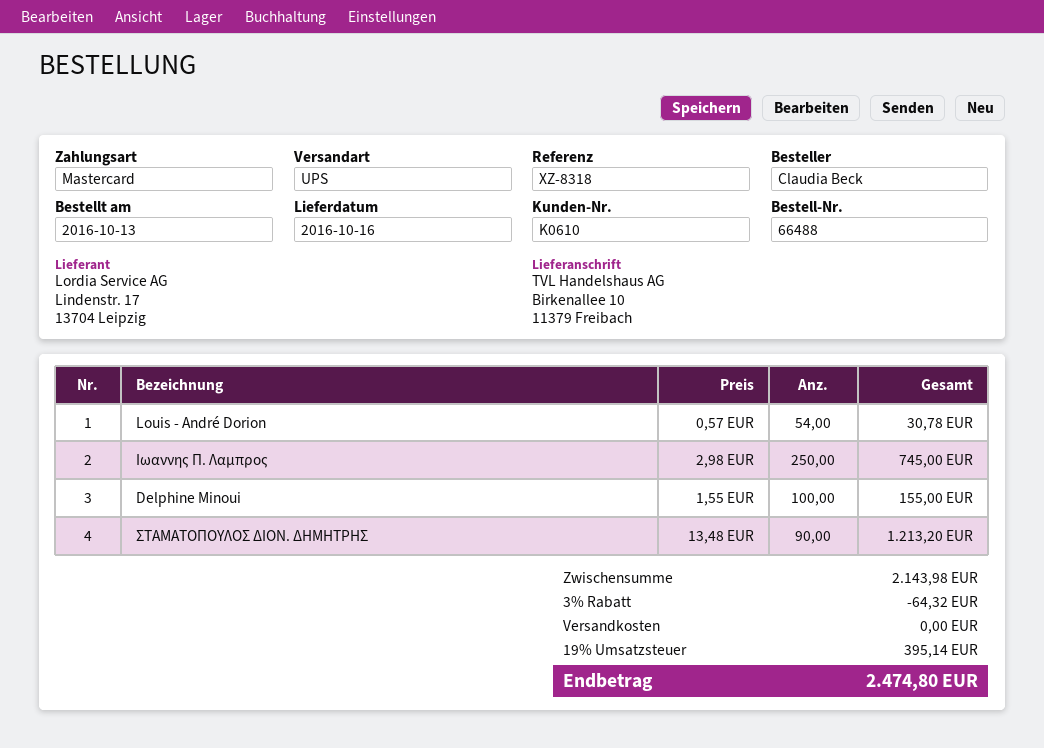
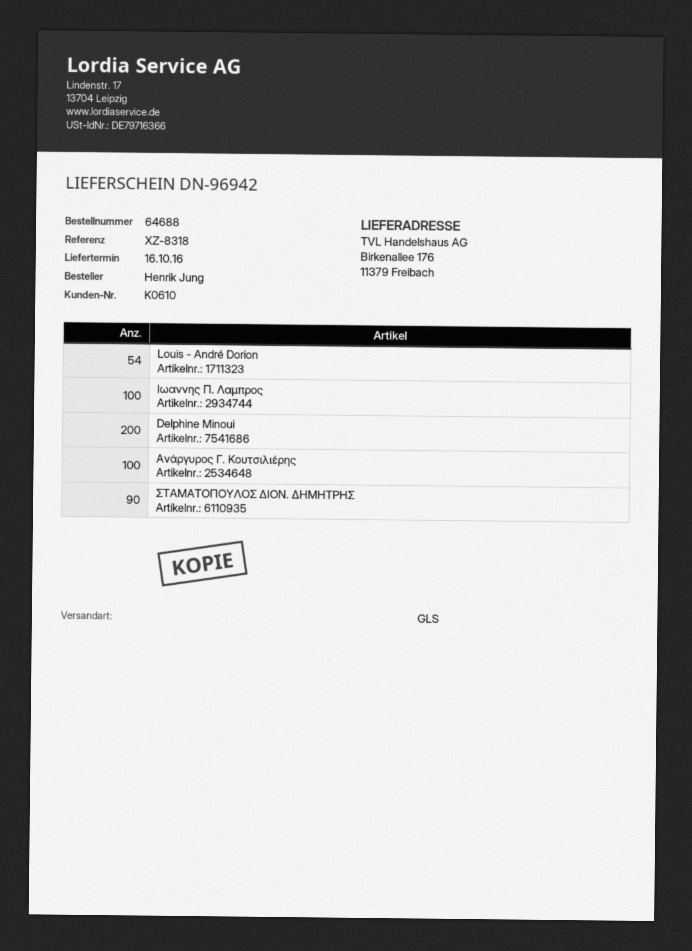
order number: 66488 -> 64688
ordered by: Claudia Beck -> Henrik Jung
shipping method: UPS -> GLS
ship to: Birkenallee 10, 11379 Freibach -> Birkenallee 176, 11379 Freibach
Ιωαννης Π. Λαμπρος: 250 -> 100
Delphine Minoui: 100 -> 200
Ανάργυρος Γ. Κουτσιλιέρης: none -> 100

